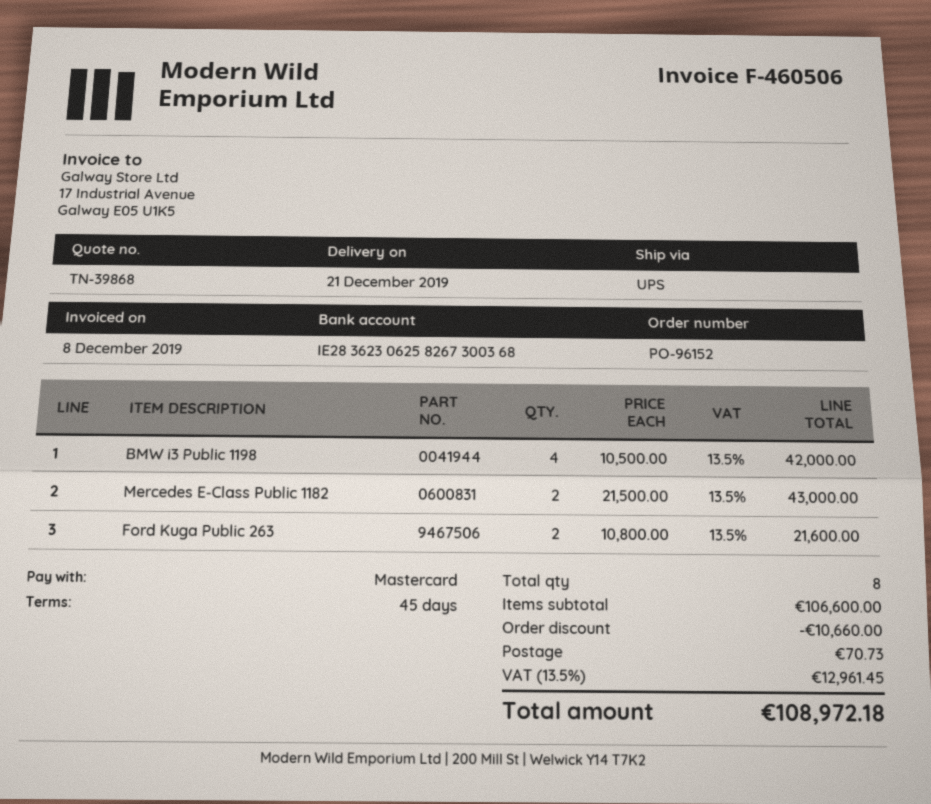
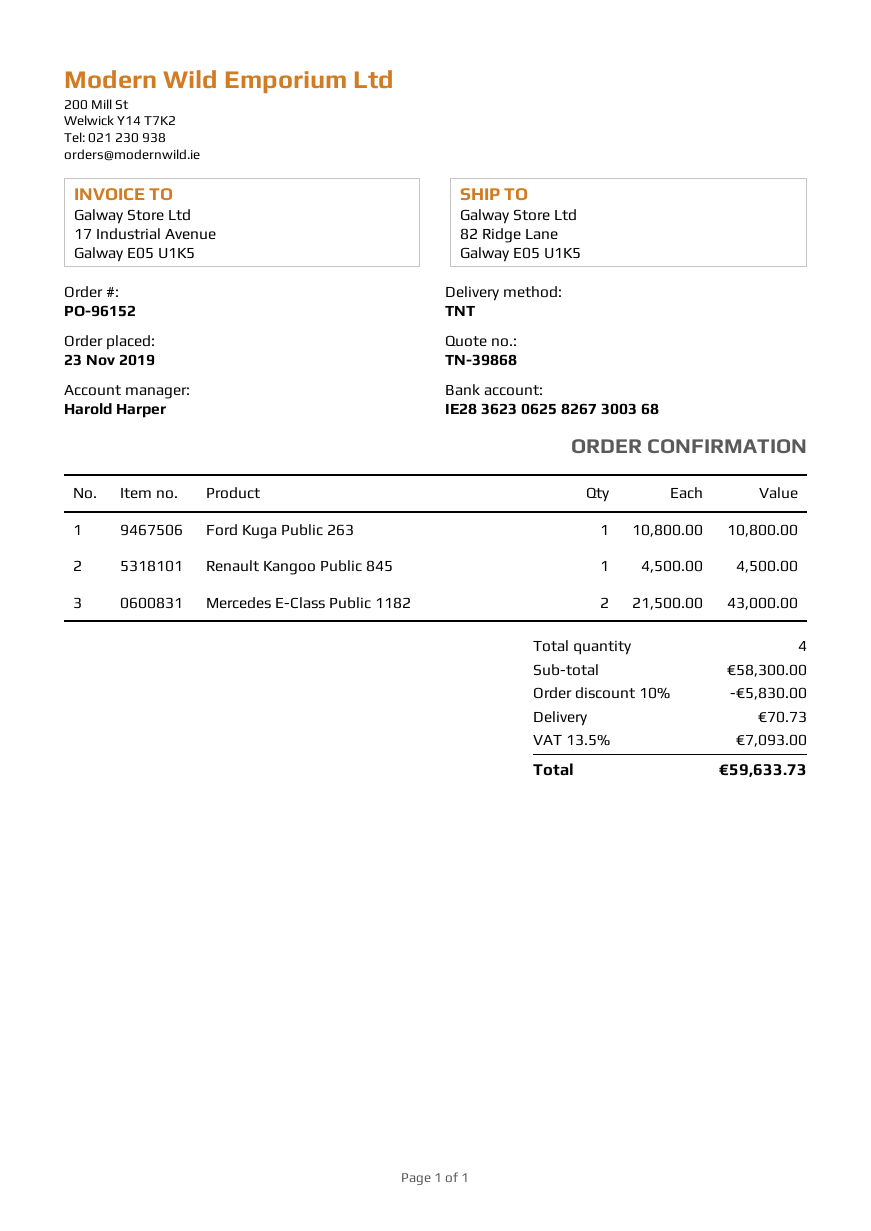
shipping method: UPS -> TNT
BMW i3 Public 1198: 4 x 10500.00 = 42000.00 -> none
Ford Kuga Public 263: 2 x 10800.00 = 21600.00 -> 1 x 10800.00 = 10800.00
Renault Kangoo Public 845: none -> 1 x 4500.00 = 4500.00
total quantity: 8 -> 4
subtotal: 106600.00 -> 58300.00
discount: 10660.00 -> 5830.00
tax: 13.5% = 12961.45 -> 13.5% = 7093.00
total: 108972.18 -> 59633.73

